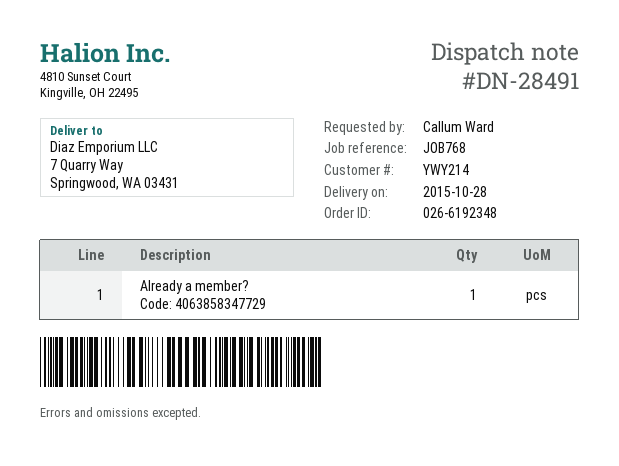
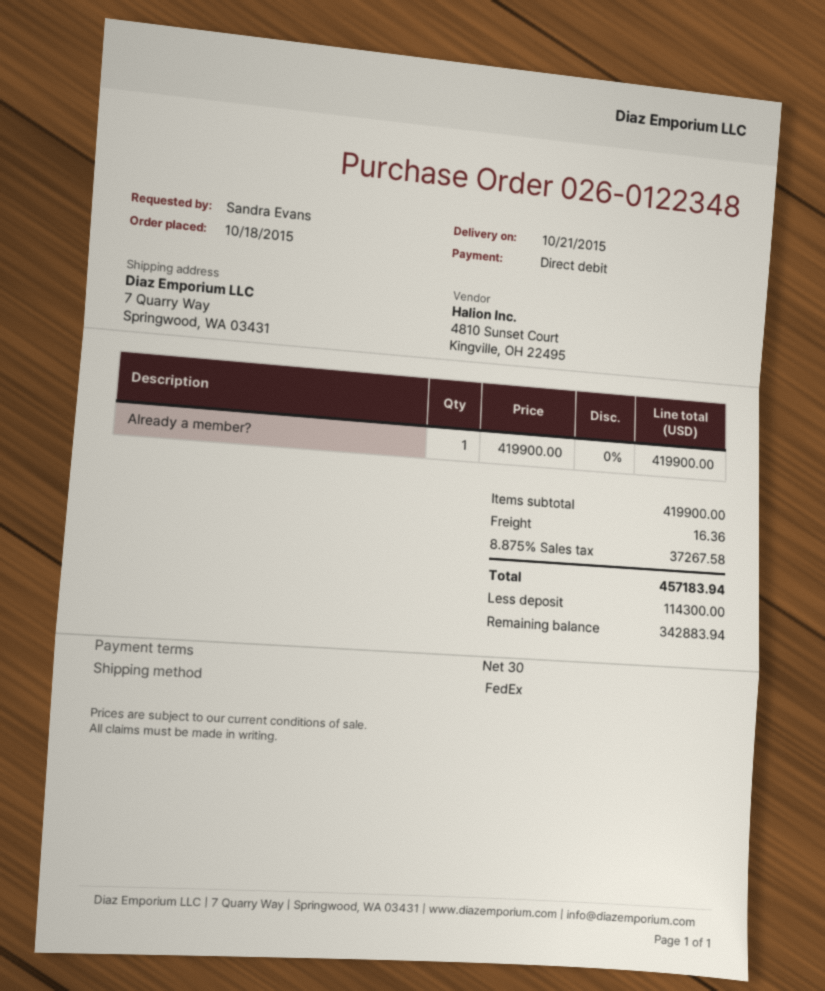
order number: 026-6192348 -> 026-0122348
delivery date: 2015-10-28 -> 2015-10-21
ordered by: Callum Ward -> Sandra Evans

